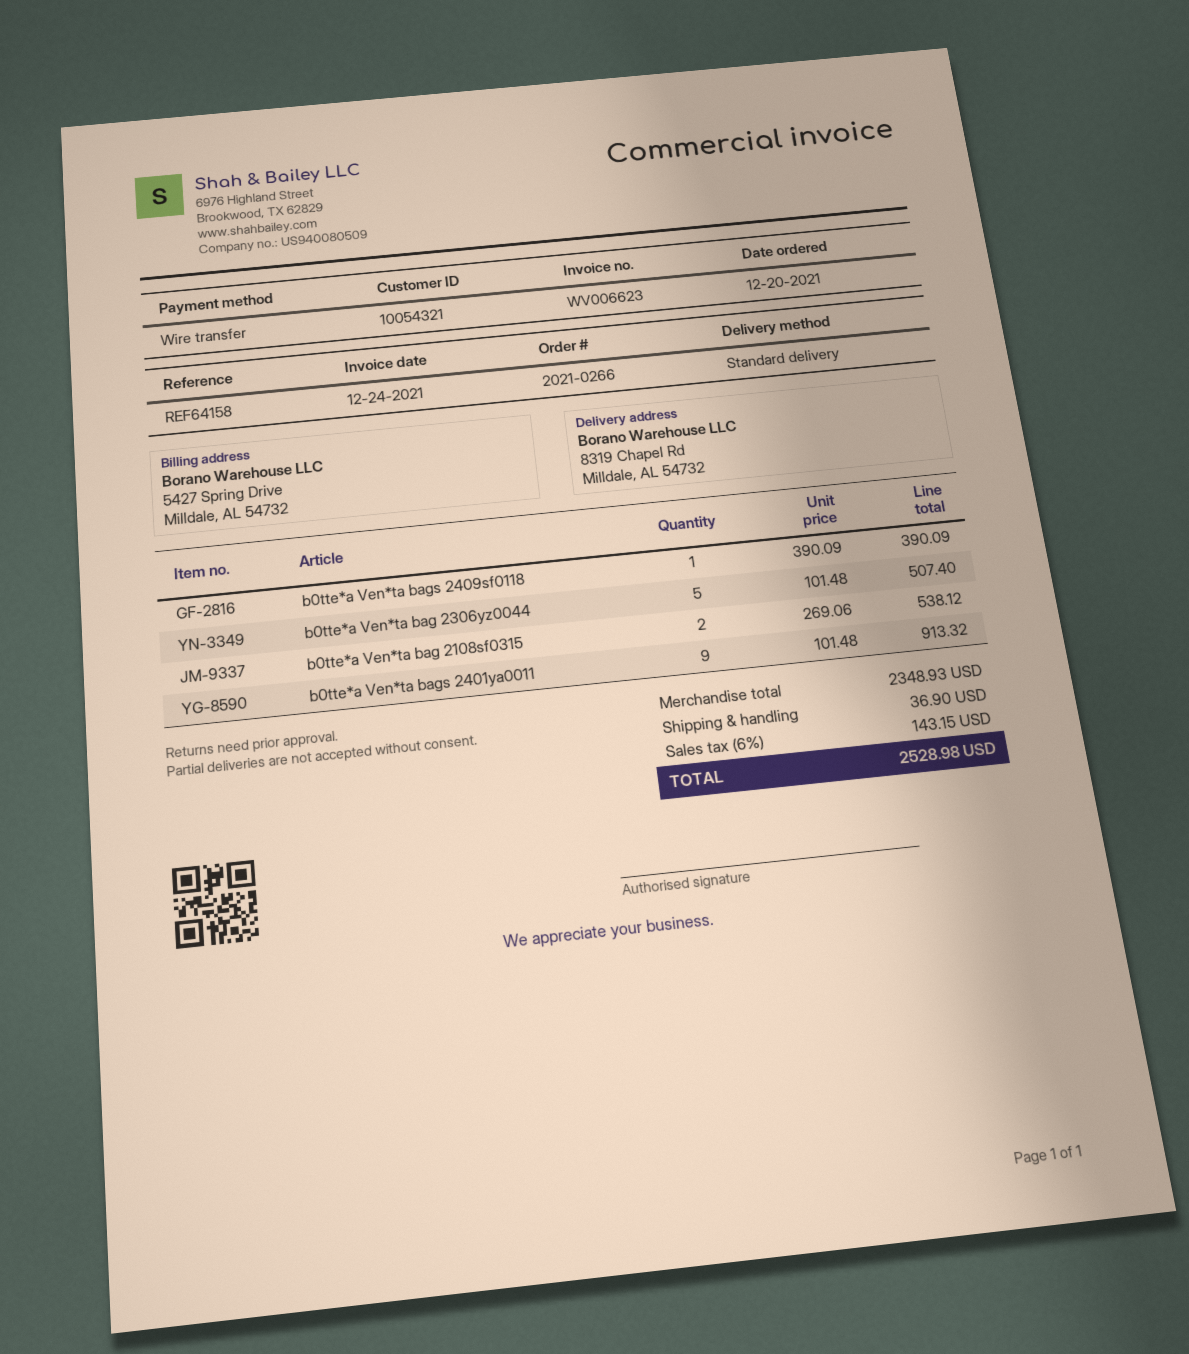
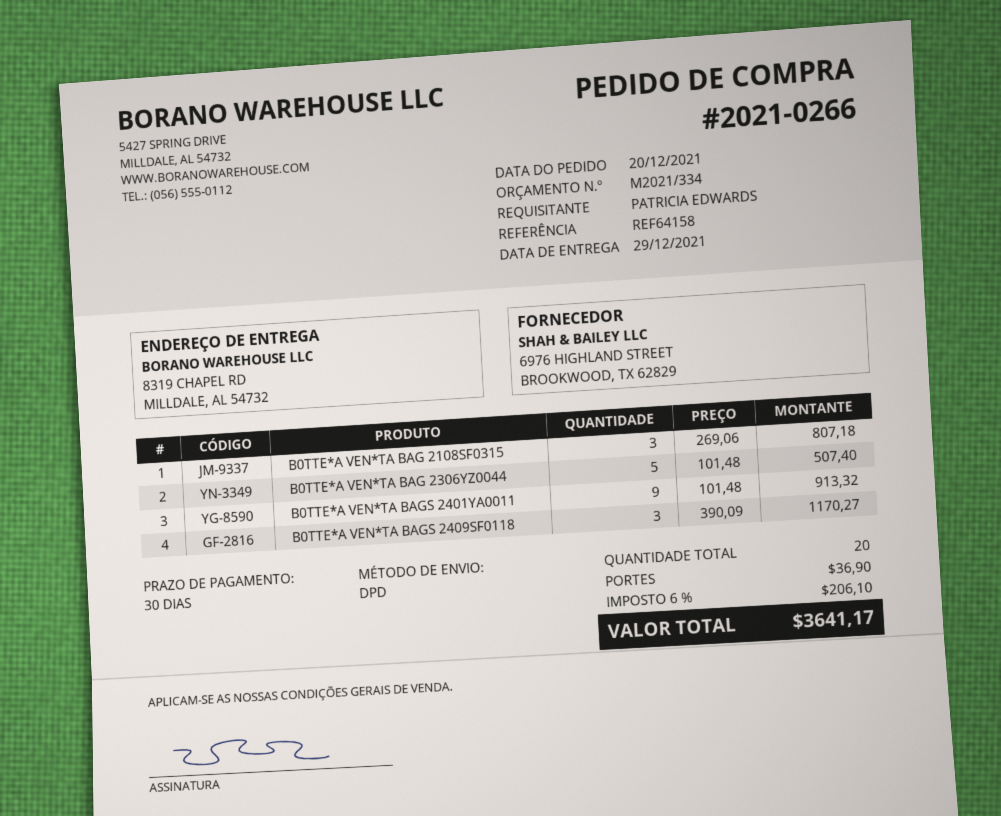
shipping method: standard -> DPD
b0tte*a Ven*ta bags 2409sf0118: 1 x 390.09 = 390.09 -> 3 x 390.09 = 1170.27
b0tte*a Ven*ta bag 2108sf0315: 2 x 269.06 = 538.12 -> 3 x 269.06 = 807.18
tax: 6% = 143.15 -> 6% = 206.10
total: 2528.98 -> 3641.17

